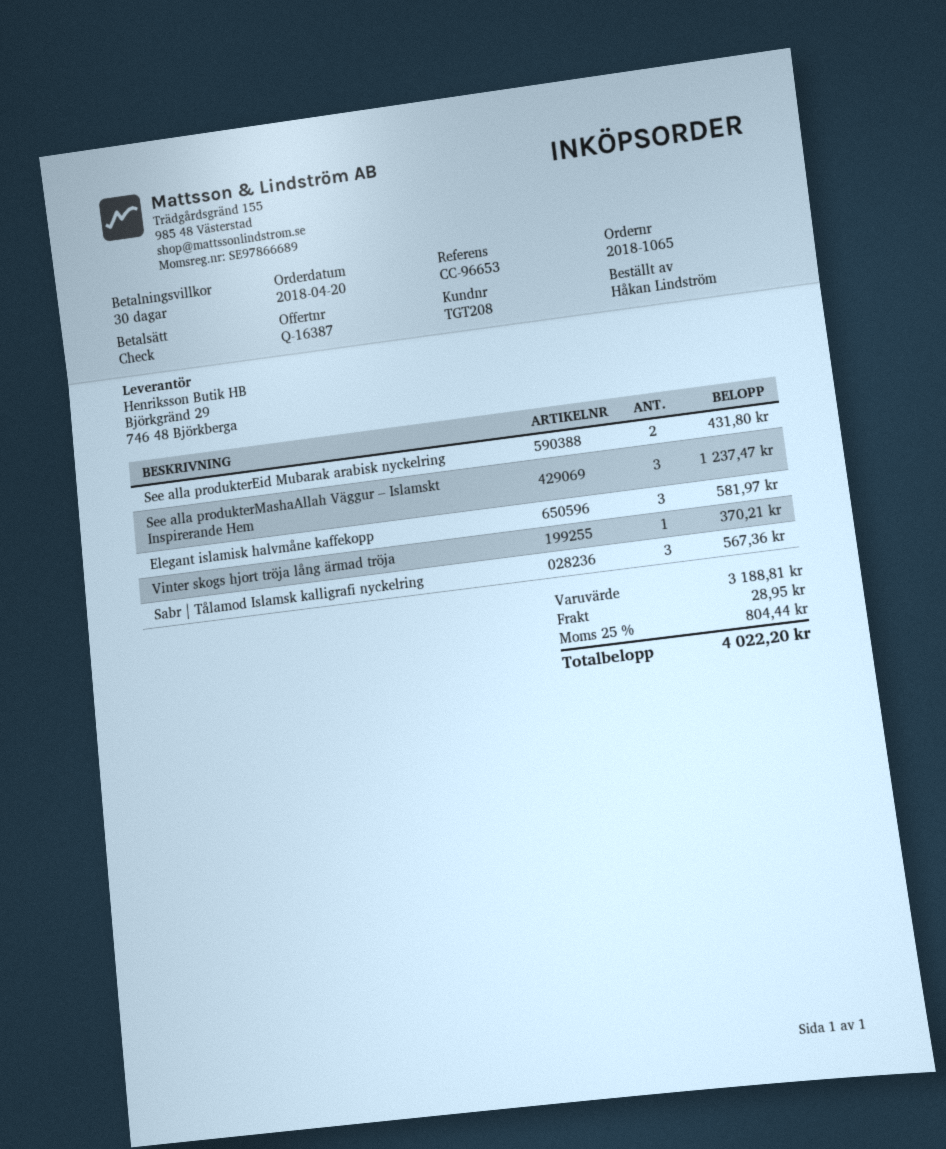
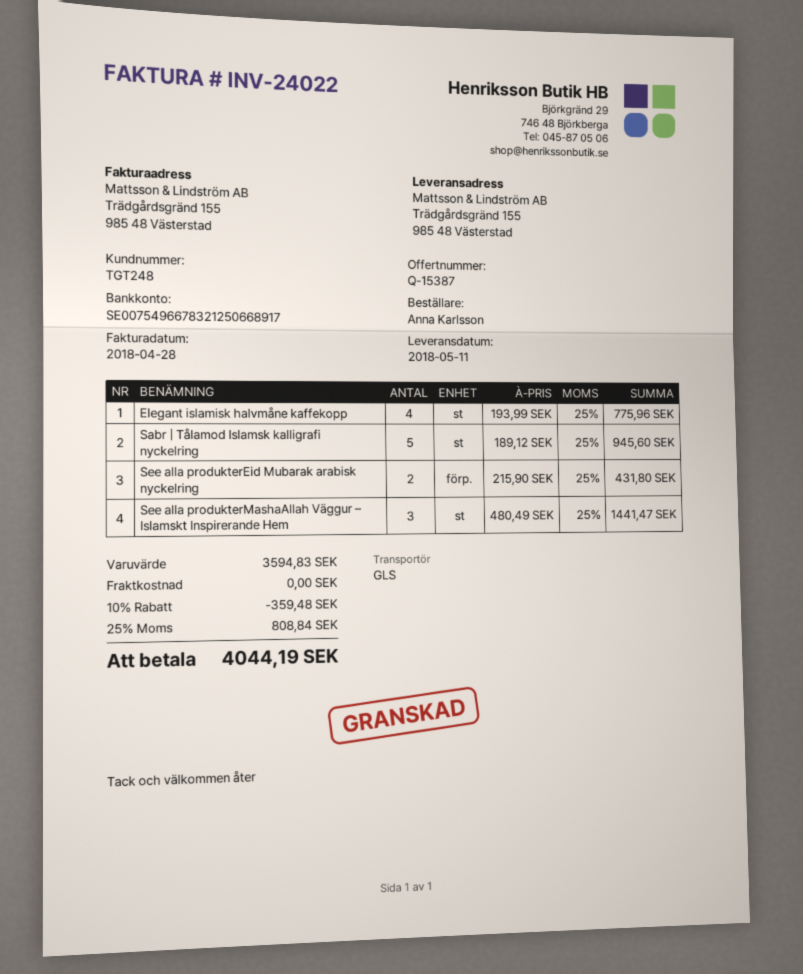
quote number: Q-16387 -> Q-15387
customer number: TGT208 -> TGT248
ordered by: Håkan Lindström -> Anna Karlsson
See alla produkterMashaAllah Väggur – Islamskt Inspirerande Hem: 3 for 1237.47 -> 3 for 1441.47
Elegant islamisk halvmåne kaffekopp: 3 for 581.97 -> 4 for 775.96
Vinter skogs hjort tröja lång ärmad tröja: 1 for 370.21 -> none
Sabr | Tålamod Islamsk kalligrafi nyckelring: 3 for 567.36 -> 5 for 945.60
subtotal: 3188.81 -> 3594.83
discount: none -> 10% = 359.48
shipping: 28.95 -> 0.00
tax: 25% = 804.44 -> 25% = 808.84
total: 4022.20 -> 4044.19

